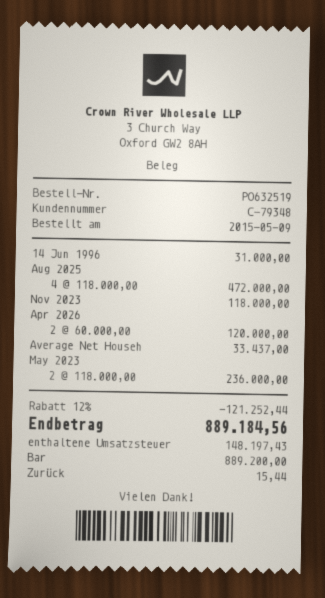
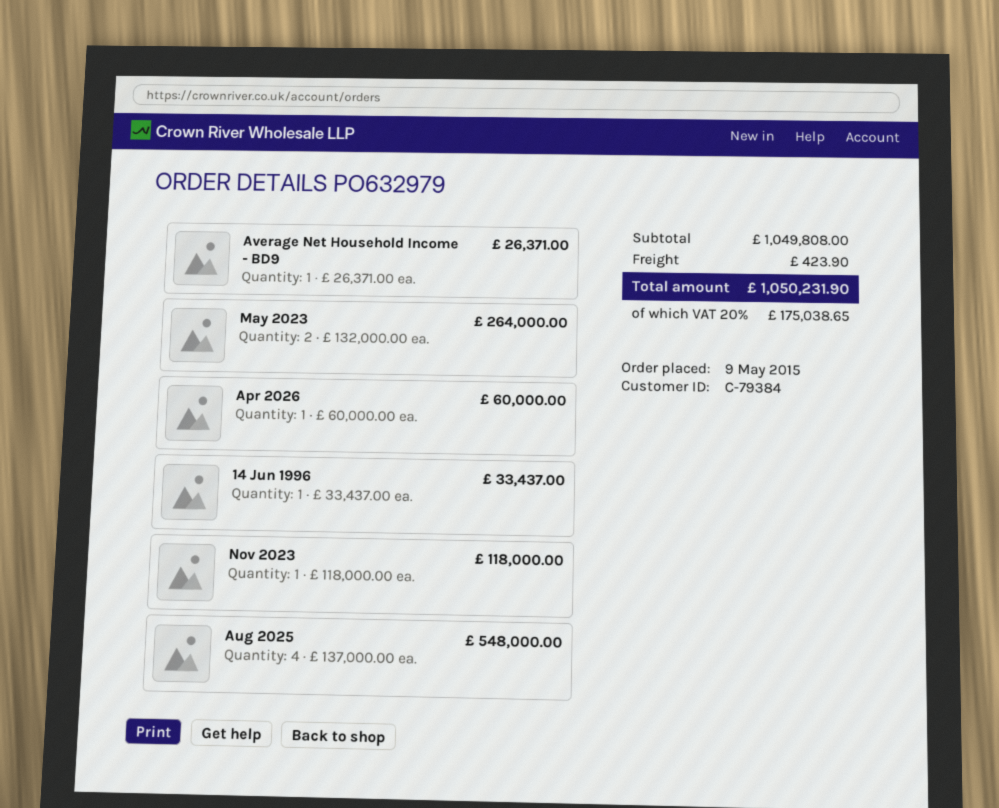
order number: PO632519 -> PO632979
customer number: C-79348 -> C-79384
14 Jun 1996: 1 x 31000.00 = 31000.00 -> 1 x 33437.00 = 33437.00
Aug 2025: 4 x 118000.00 = 472000.00 -> 4 x 137000.00 = 548000.00
Apr 2026: 2 x 60000.00 = 120000.00 -> 1 x 60000.00 = 60000.00
Average Net Househ: 1 x 33437.00 = 33437.00 -> 1 x 26371.00 = 26371.00
May 2023: 2 x 118000.00 = 236000.00 -> 2 x 132000.00 = 264000.00
discount: 12% = 121252.44 -> none
shipping: none -> 423.90
tax: 148197.43 -> 175038.65
total: 889184.56 -> 1050231.90

